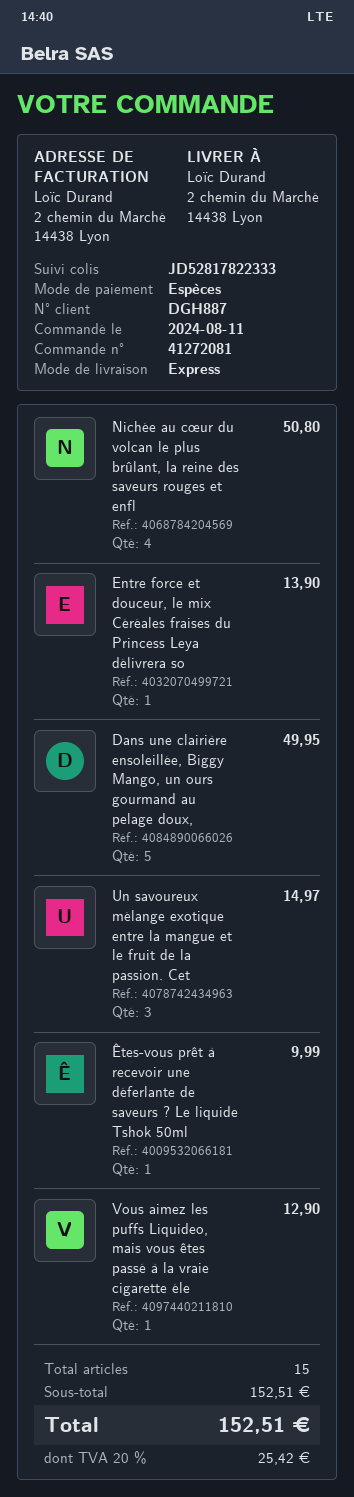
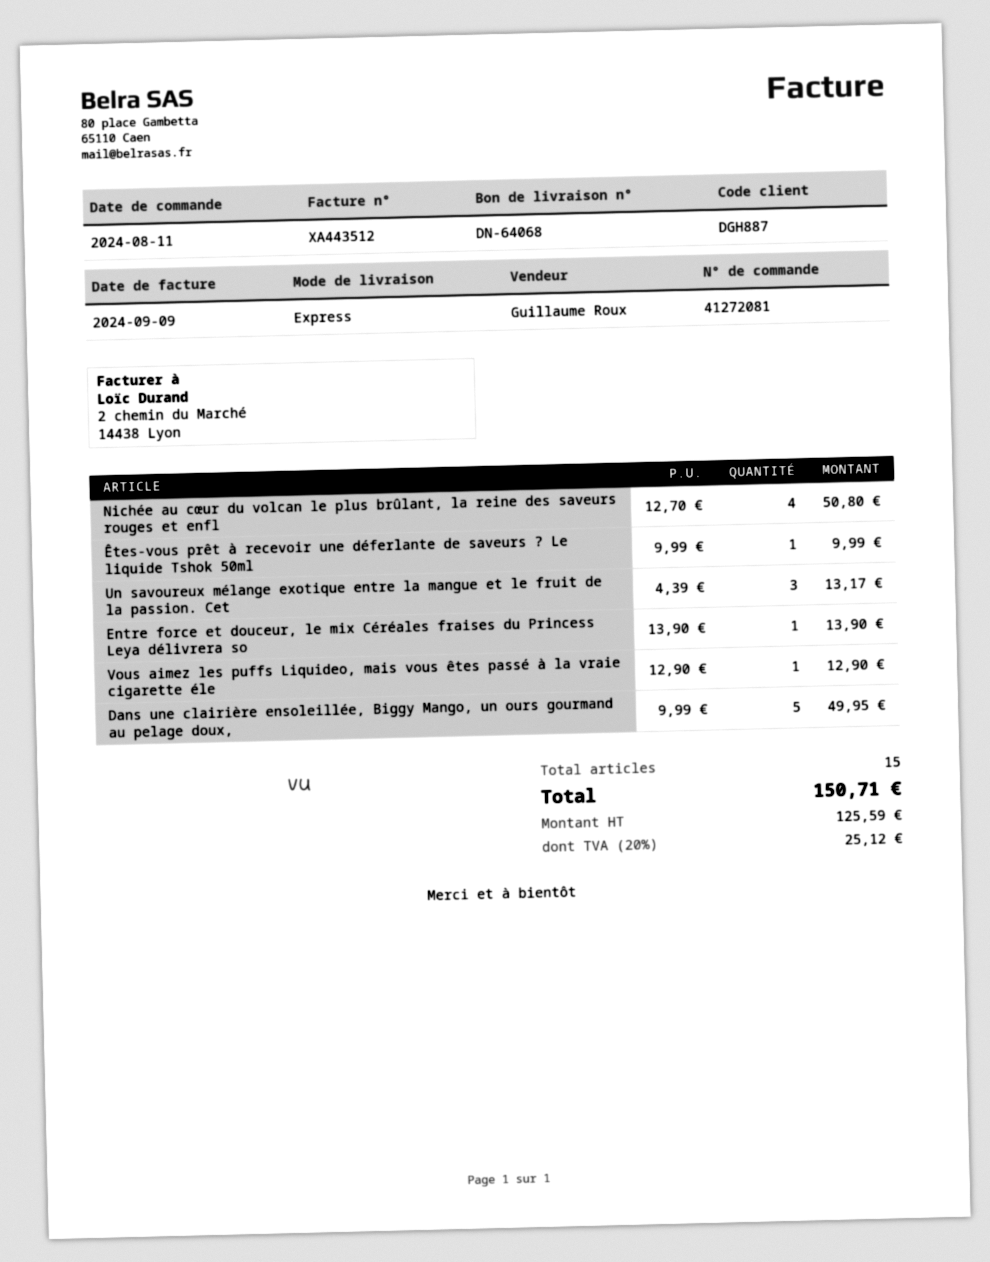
Un savoureux mélange exotique entre la mangue et le fruit de la passion. Cet: 3 for 14.97 -> 3 for 13.17
tax: 20% = 25.42 -> 20% = 25.12
total: 152.51 -> 150.71

